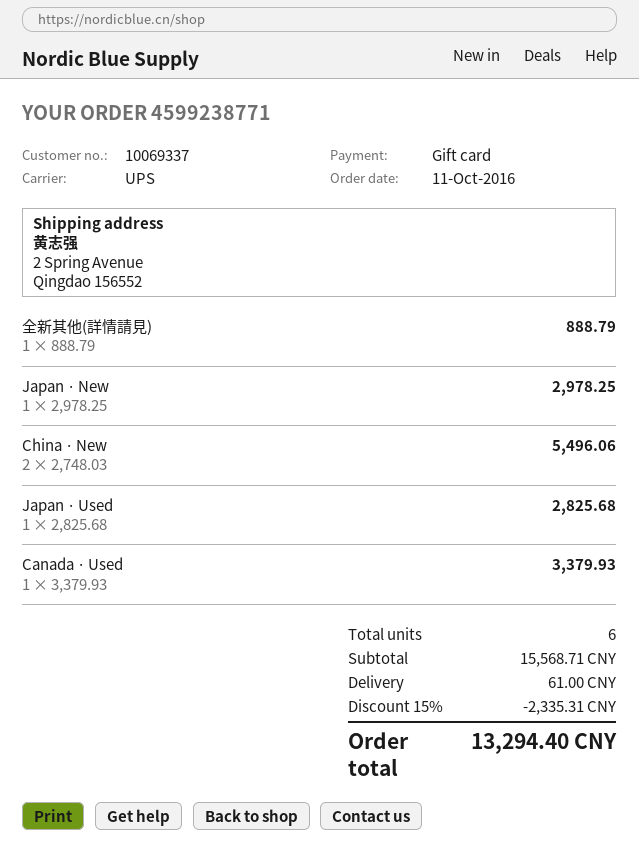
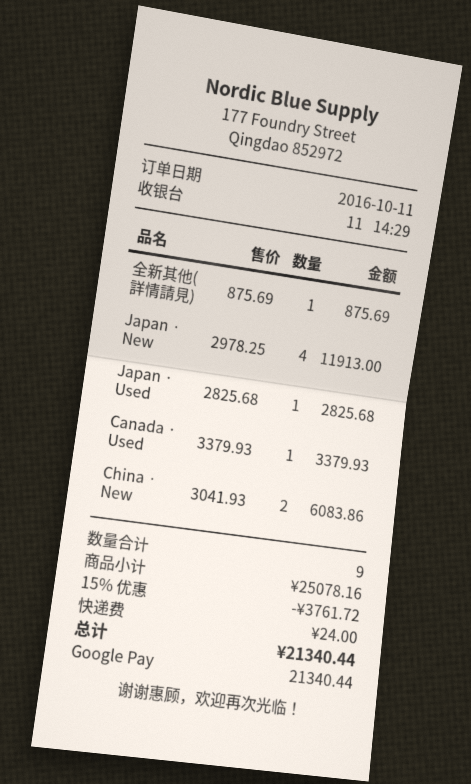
payment method: gift card -> Google Pay
全新其他(詳情請見): 1 x 888.79 = 888.79 -> 1 x 875.69 = 875.69
Japan · New: 1 x 2978.25 = 2978.25 -> 4 x 2978.25 = 11913.00
China · New: 2 x 2748.03 = 5496.06 -> 2 x 3041.93 = 6083.86
total quantity: 6 -> 9
subtotal: 15568.71 -> 25078.16
discount: 15% = 2335.31 -> 15% = 3761.72
shipping: 61.00 -> 24.00
total: 13294.40 -> 21340.44

